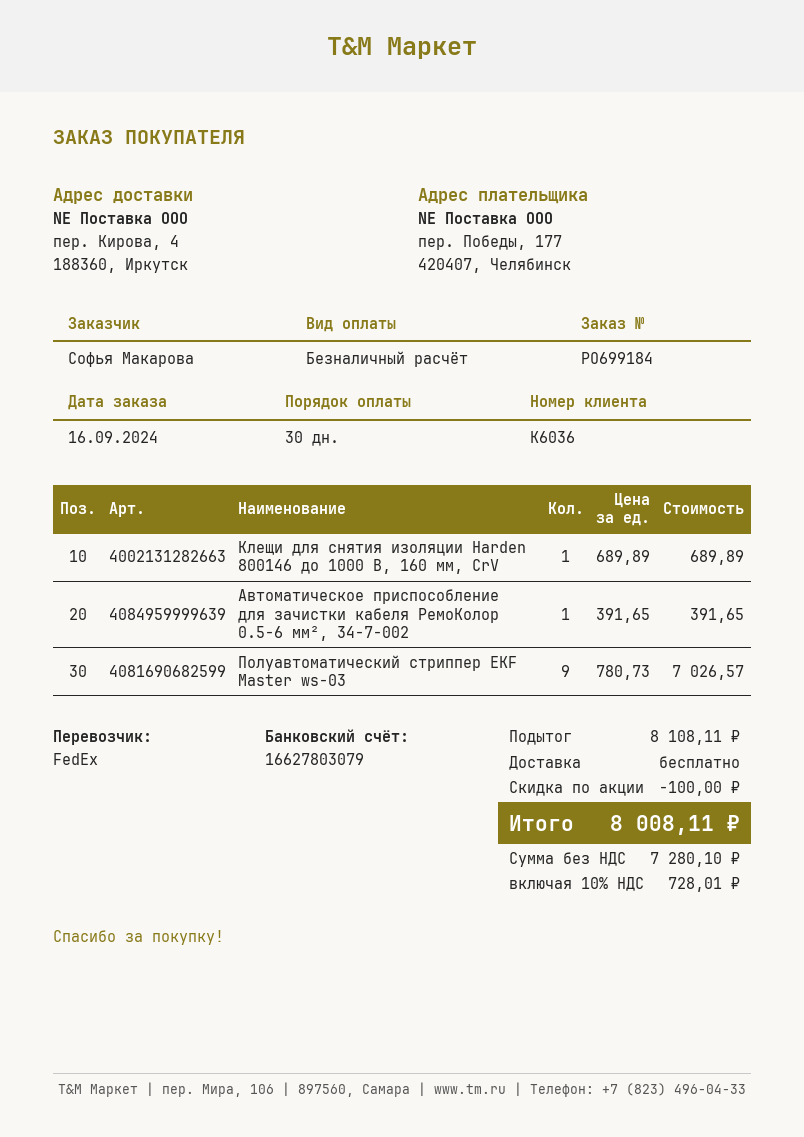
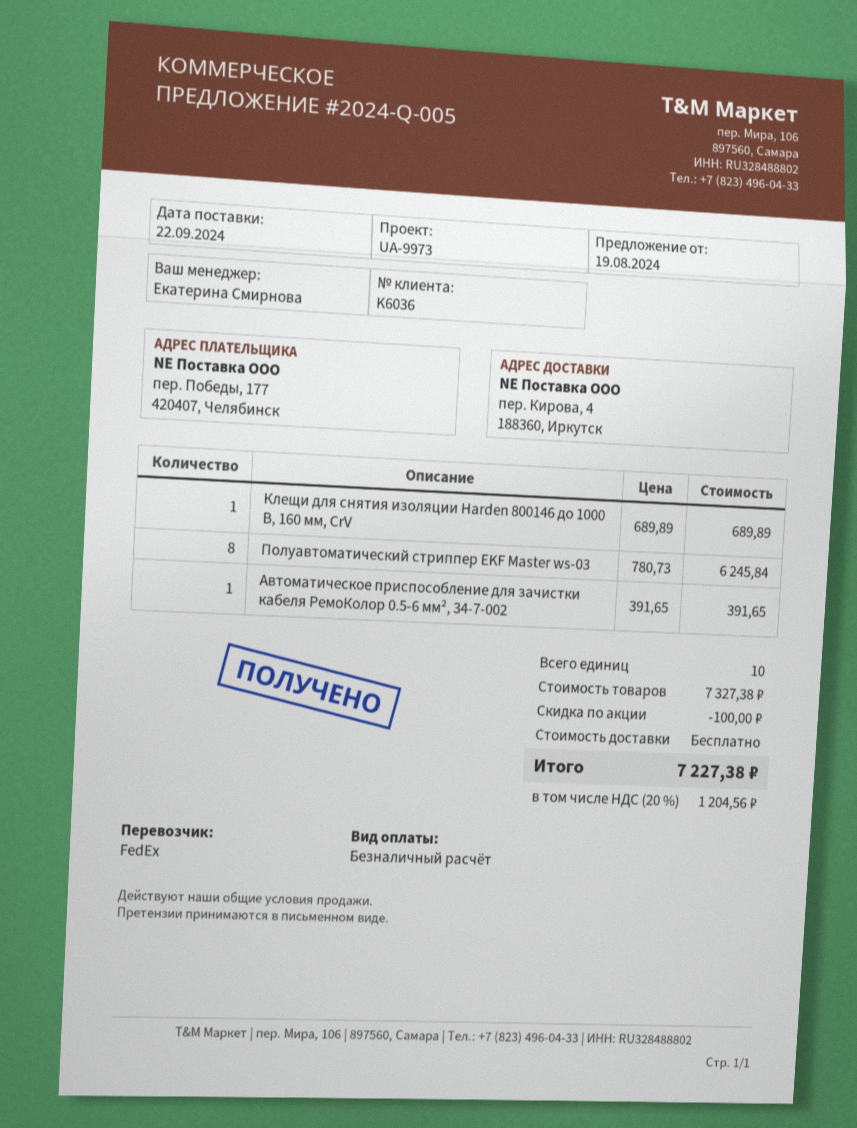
Полуавтоматический стриппер EKF Master ws-03: 9 x 780.73 = 7026.57 -> 8 x 780.73 = 6245.84
subtotal: 8108.11 -> 7327.38
tax: 10% = 728.01 -> 20% = 1204.56
total: 8008.11 -> 7227.38

